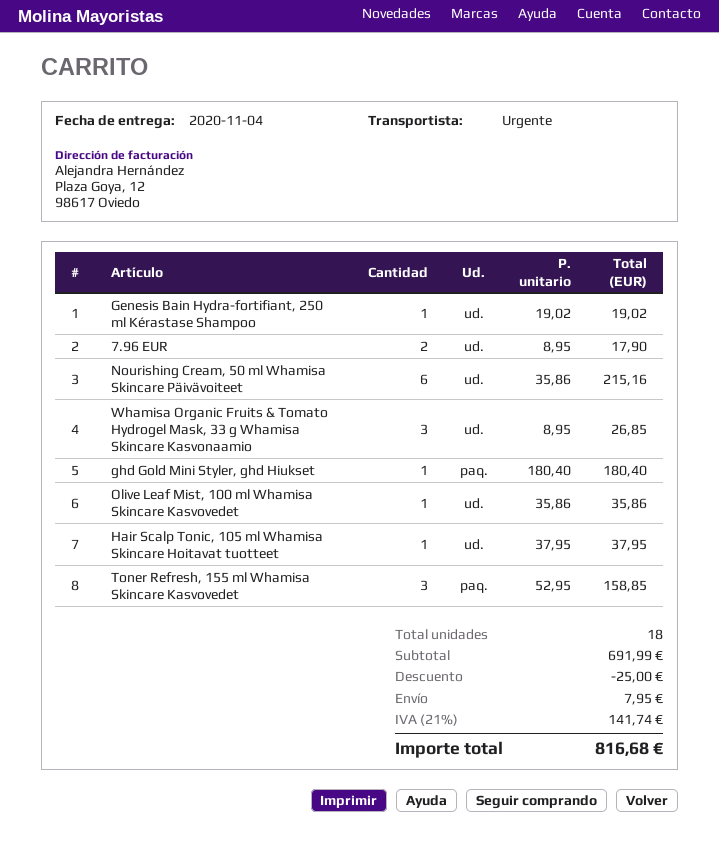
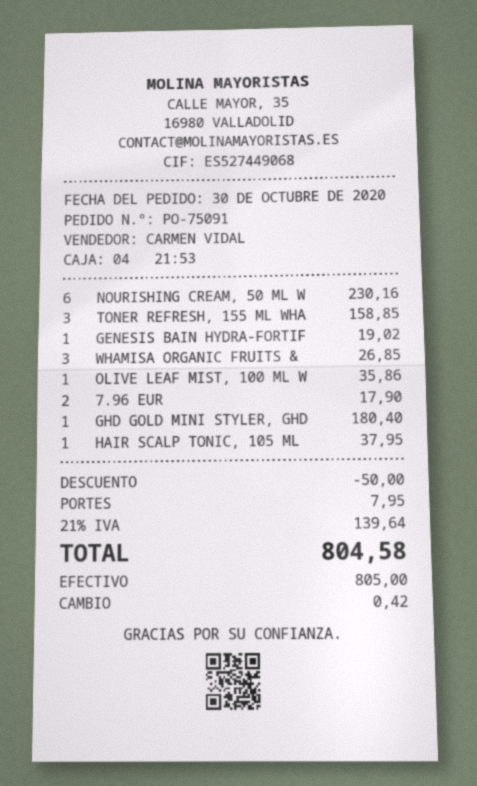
Nourishing Cream, 50 ml Whamisa Skincare Päivävoiteet: 6 for 215.16 -> 6 for 230.16
discount: 25.00 -> 50.00
tax: 21% = 141.74 -> 21% = 139.64
total: 816.68 -> 804.58

